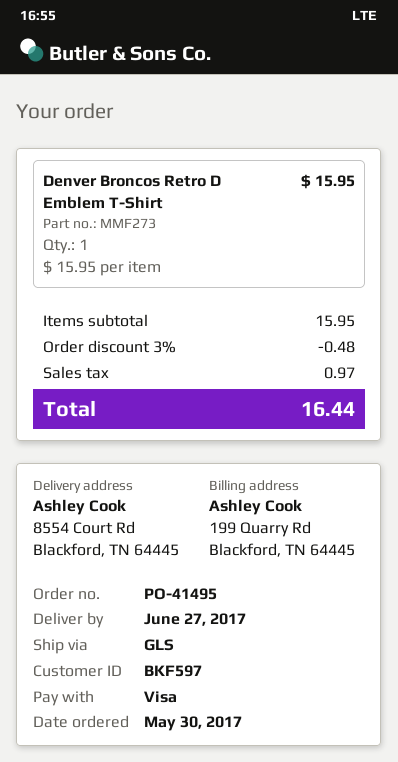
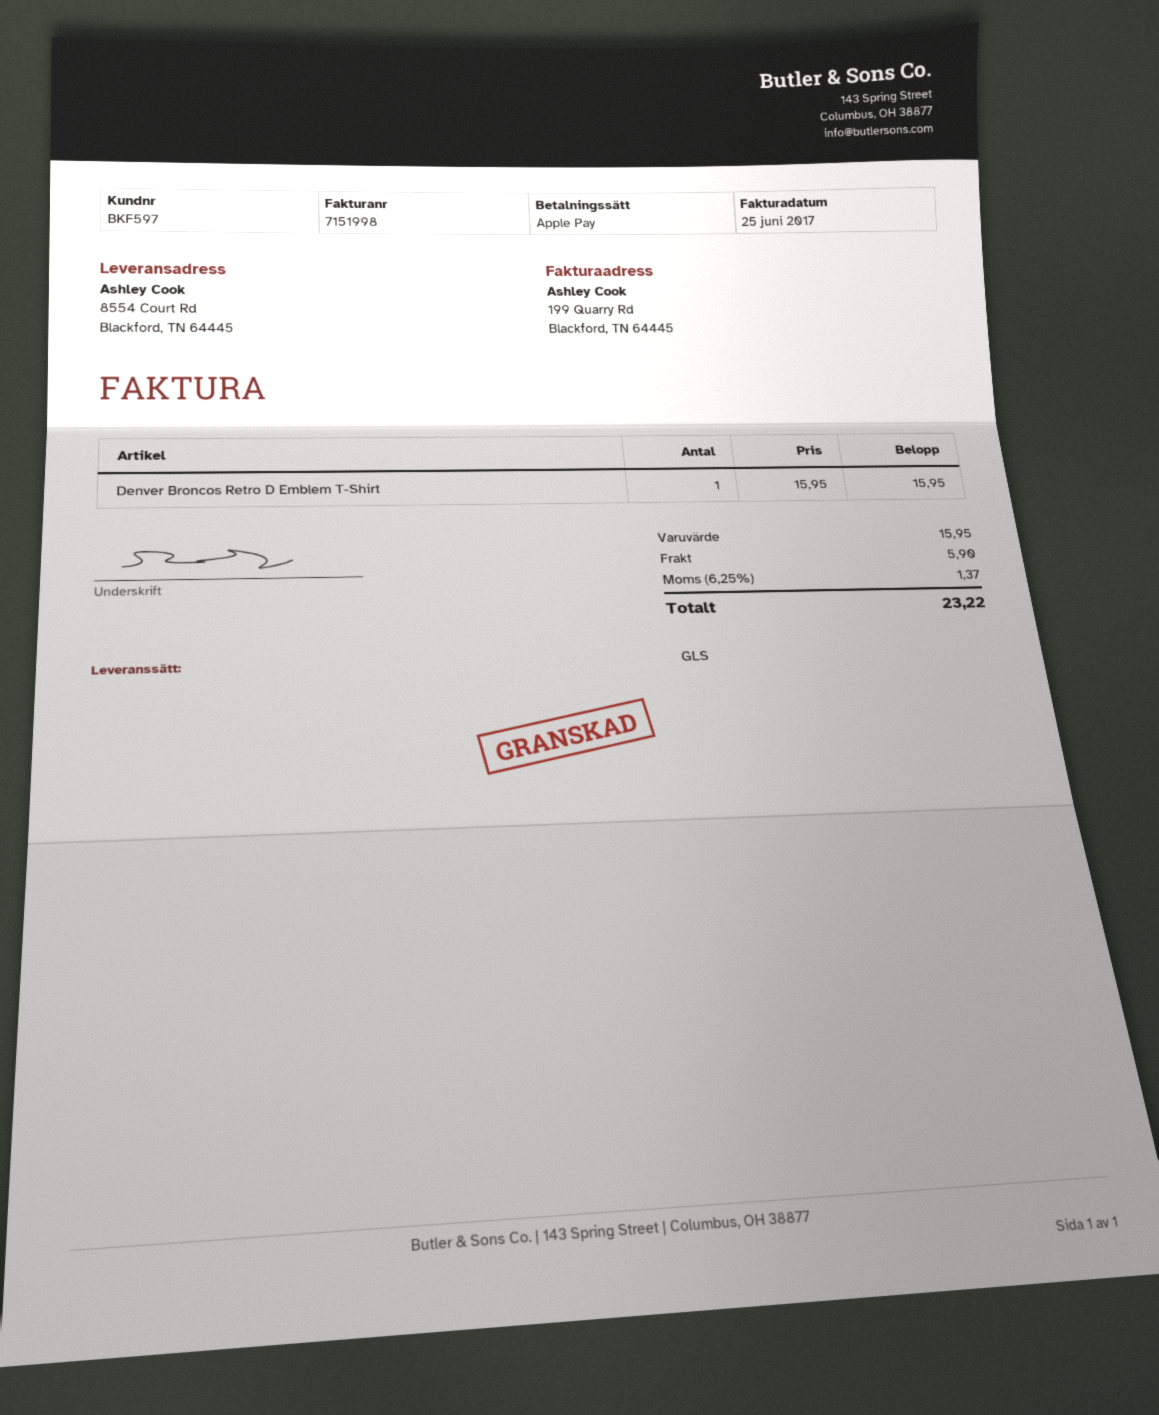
payment method: Visa -> Apple Pay
discount: 3% = 0.48 -> none
shipping: none -> 5.90
tax: 0.97 -> 1.37
total: 16.44 -> 23.22

